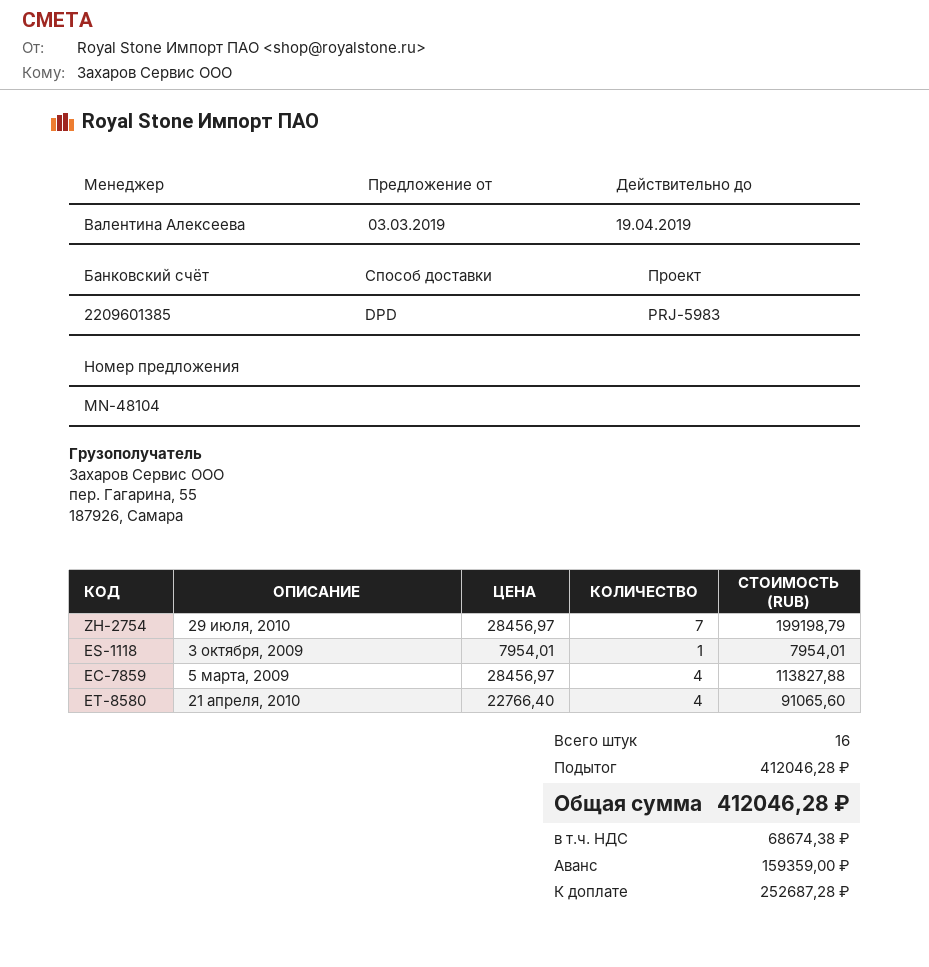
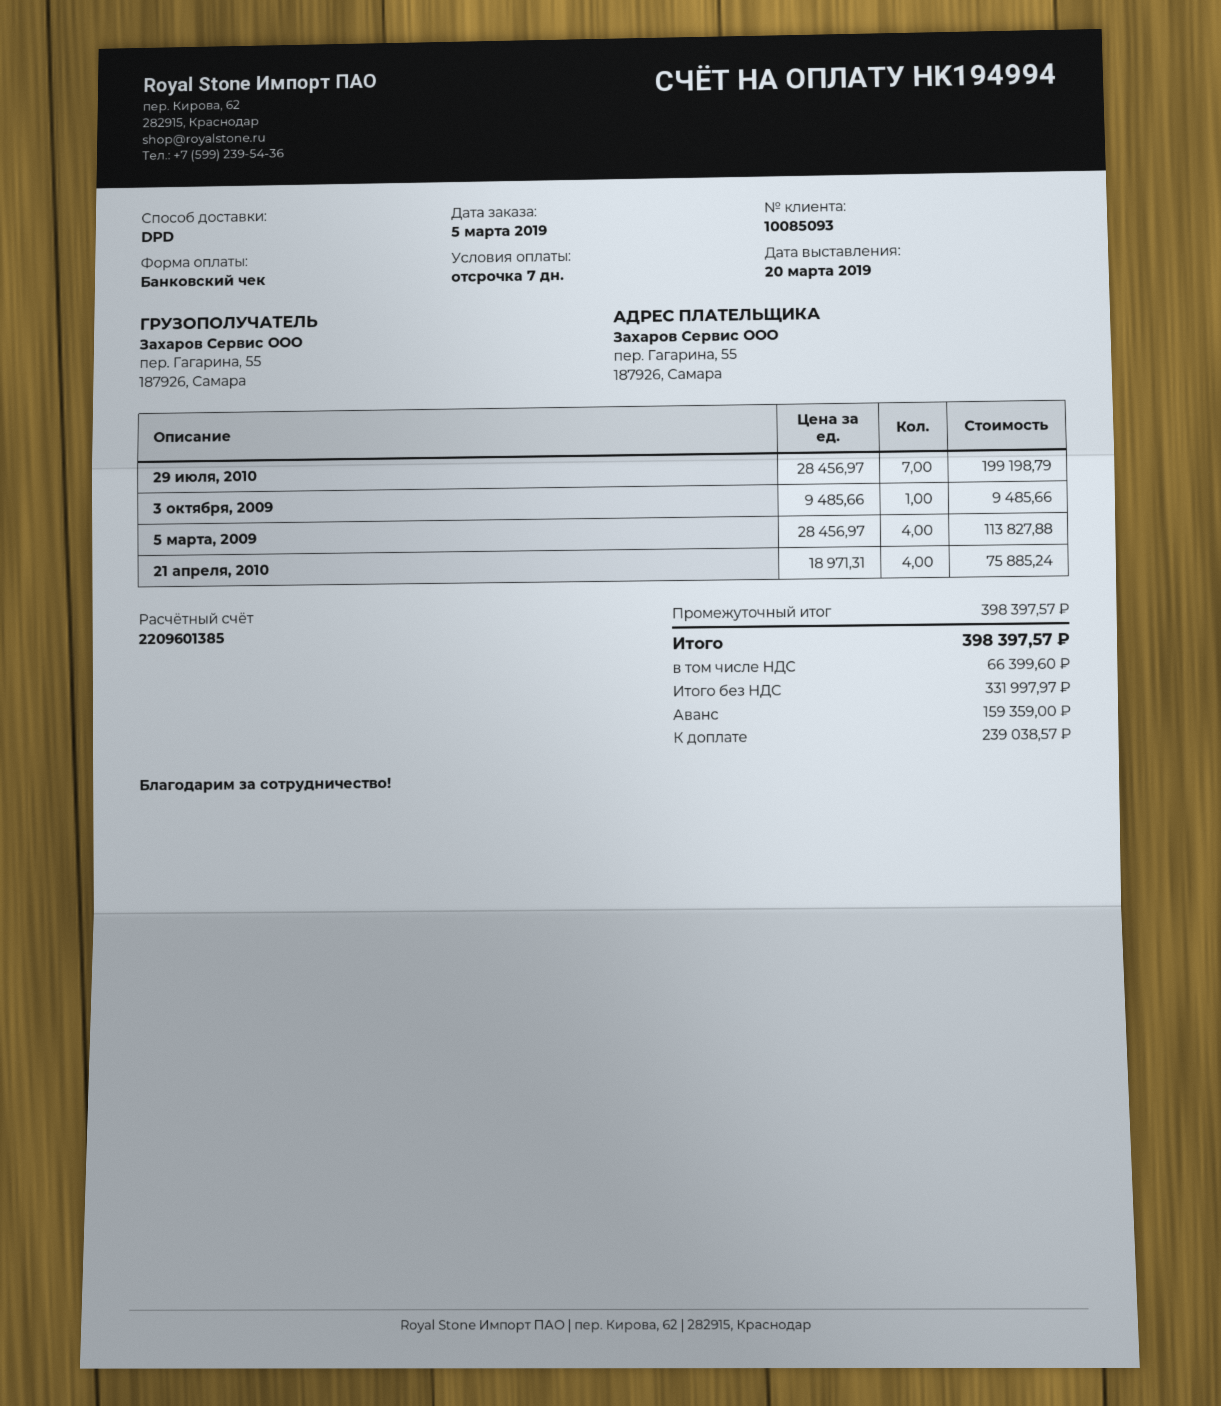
3 октября, 2009: 1 x 7954.01 = 7954.01 -> 1 x 9485.66 = 9485.66
21 апреля, 2010: 4 x 22766.40 = 91065.60 -> 4 x 18971.31 = 75885.24
subtotal: 412046.28 -> 398397.57
tax: 68674.38 -> 66399.60
total: 412046.28 -> 398397.57
balance: 252687.28 -> 239038.57

